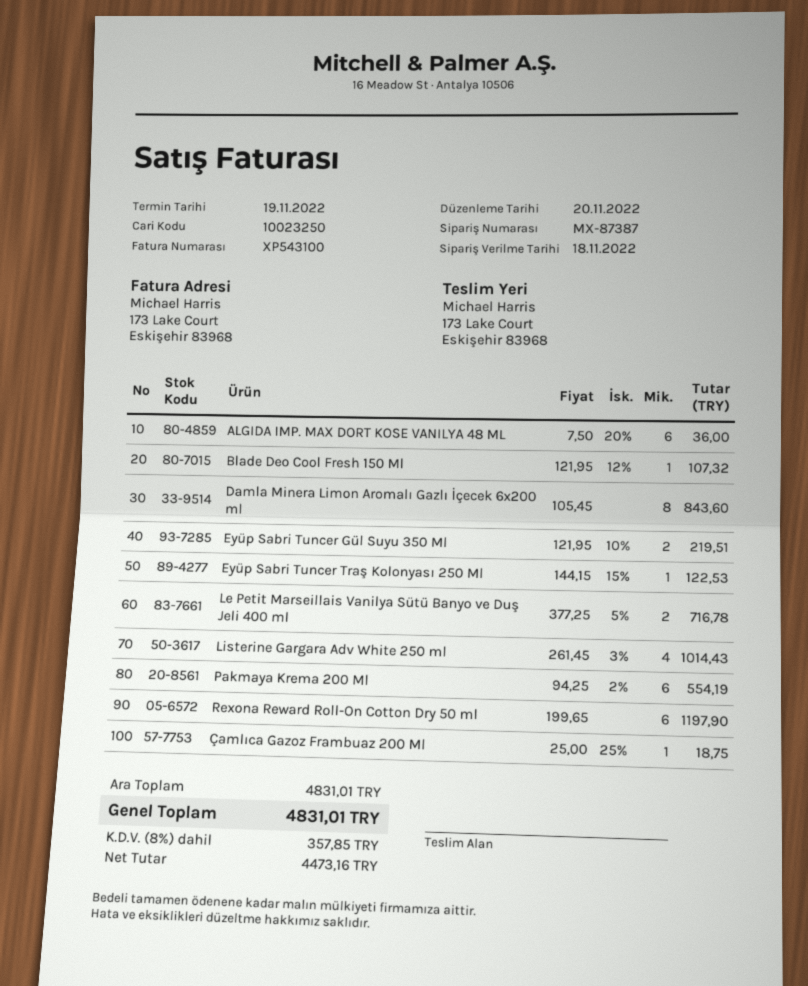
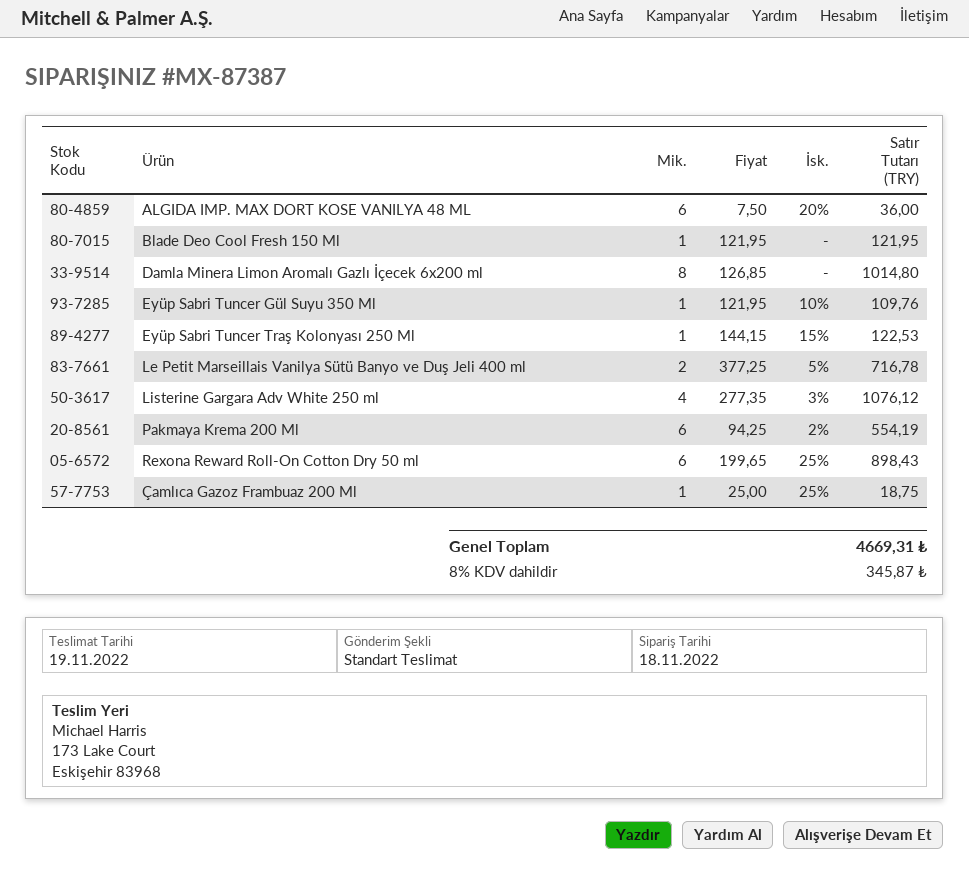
Blade Deo Cool Fresh 150 Ml: 1 x 121.95 - 12% = 107.32 -> 1 x 121.95 = 121.95
Damla Minera Limon Aromalı Gazlı İçecek 6x200 ml: 8 x 105.45 = 843.60 -> 8 x 126.85 = 1014.80
Eyüp Sabri Tuncer Gül Suyu 350 Ml: 2 x 121.95 - 10% = 219.51 -> 1 x 121.95 - 10% = 109.76
Listerine Gargara Adv White 250 ml: 4 x 261.45 - 3% = 1014.43 -> 4 x 277.35 - 3% = 1076.12
Rexona Reward Roll-On Cotton Dry 50 ml: 6 x 199.65 = 1197.90 -> 6 x 199.65 - 25% = 898.43
tax: 8% = 357.85 -> 8% = 345.87
total: 4831.01 -> 4669.31

